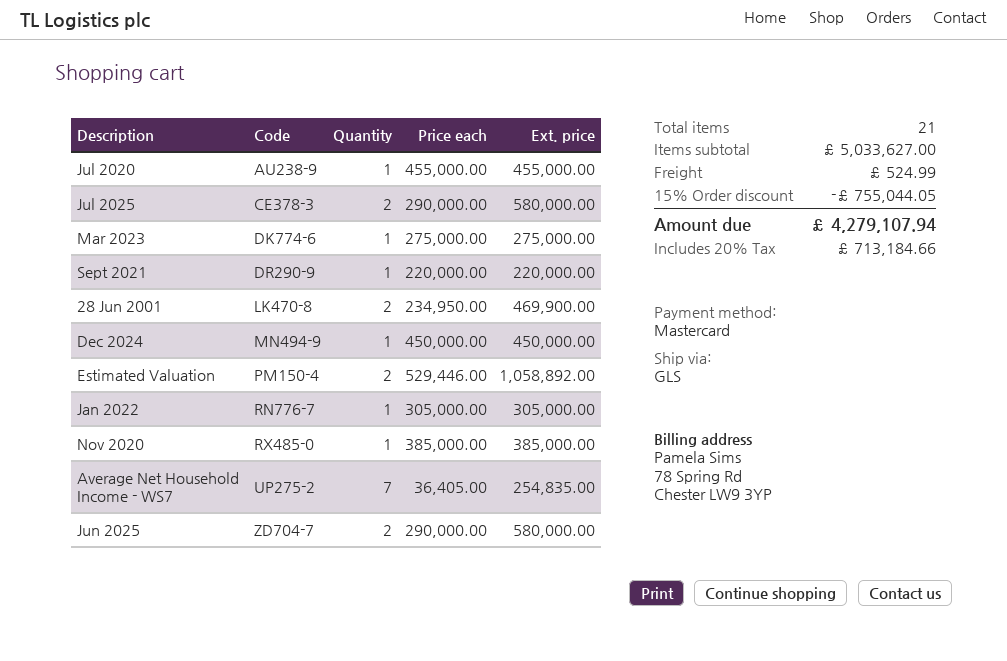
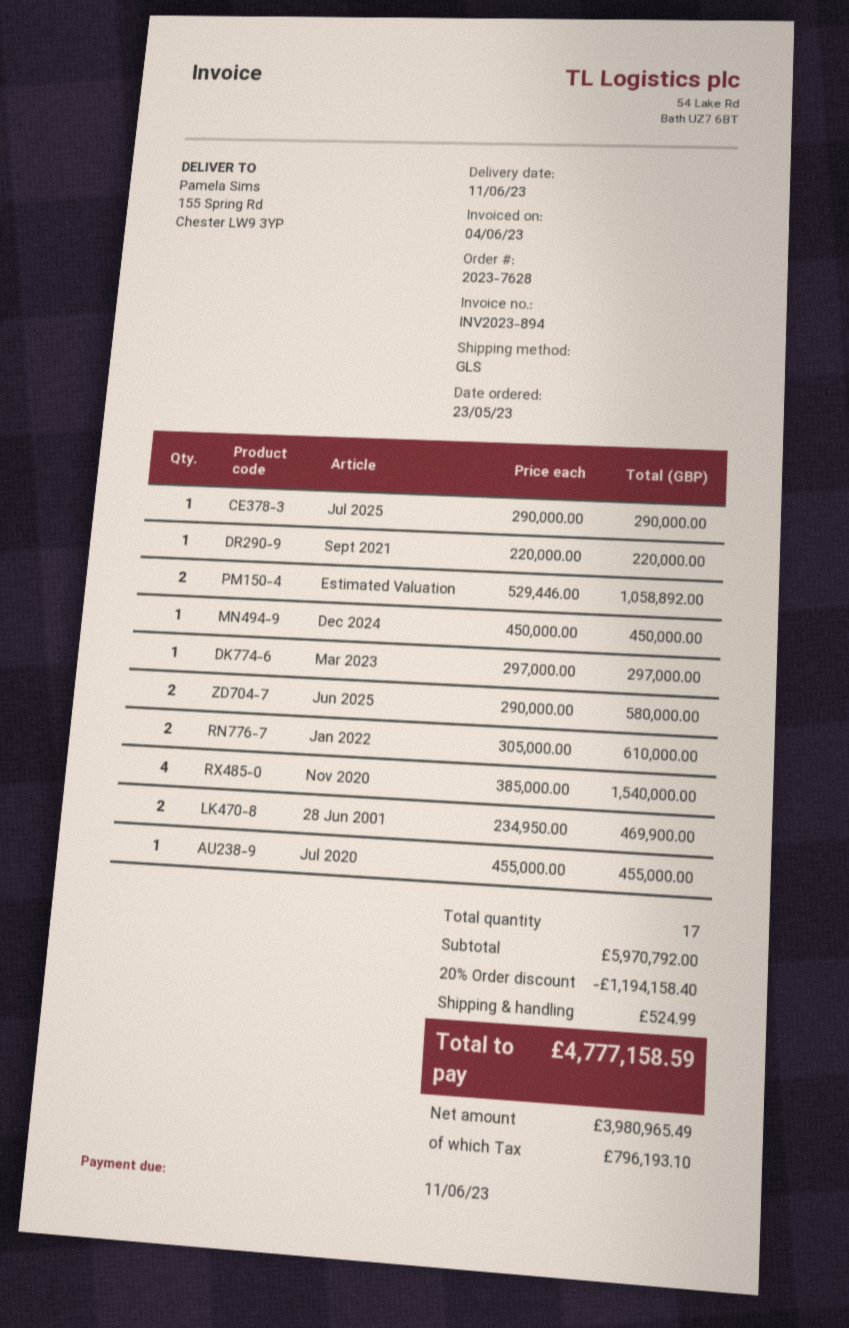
Jul 2025: 2 x 290000.00 = 580000.00 -> 1 x 290000.00 = 290000.00
Mar 2023: 1 x 275000.00 = 275000.00 -> 1 x 297000.00 = 297000.00
Jan 2022: 1 x 305000.00 = 305000.00 -> 2 x 305000.00 = 610000.00
Nov 2020: 1 x 385000.00 = 385000.00 -> 4 x 385000.00 = 1540000.00
Average Net Household Income - WS7: 7 x 36405.00 = 254835.00 -> none
total quantity: 21 -> 17
subtotal: 5033627.00 -> 5970792.00
discount: 15% = 755044.05 -> 20% = 1194158.40
tax: 713184.66 -> 796193.10
total: 4279107.94 -> 4777158.59

